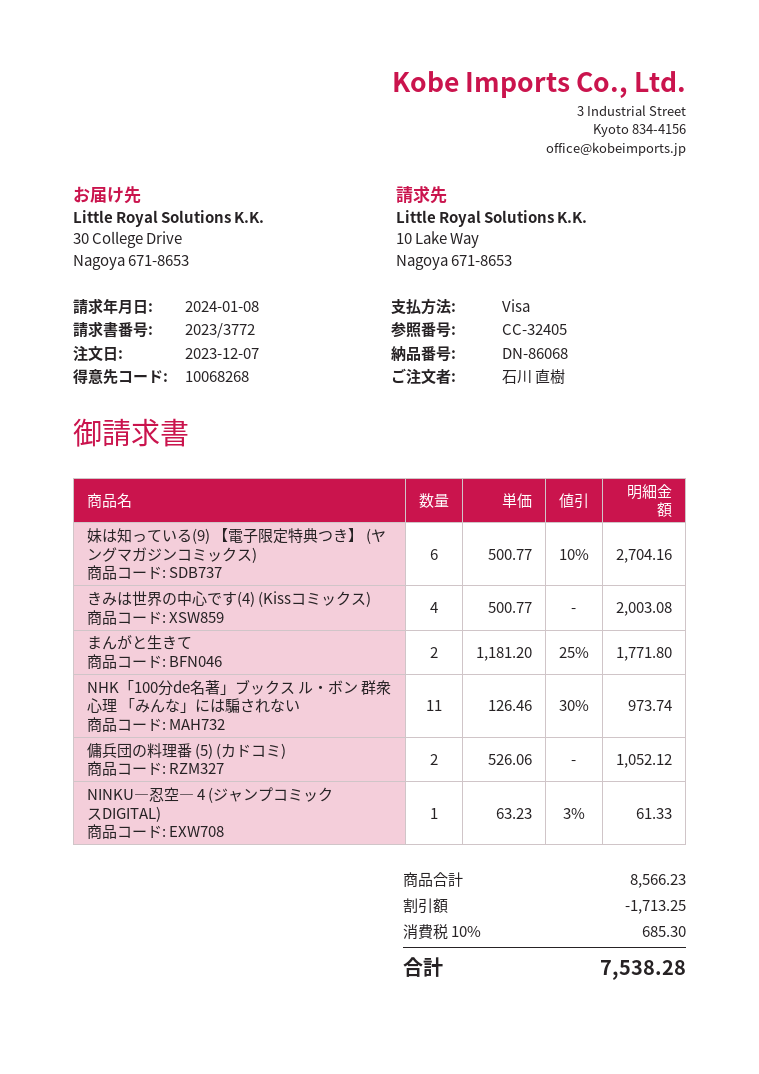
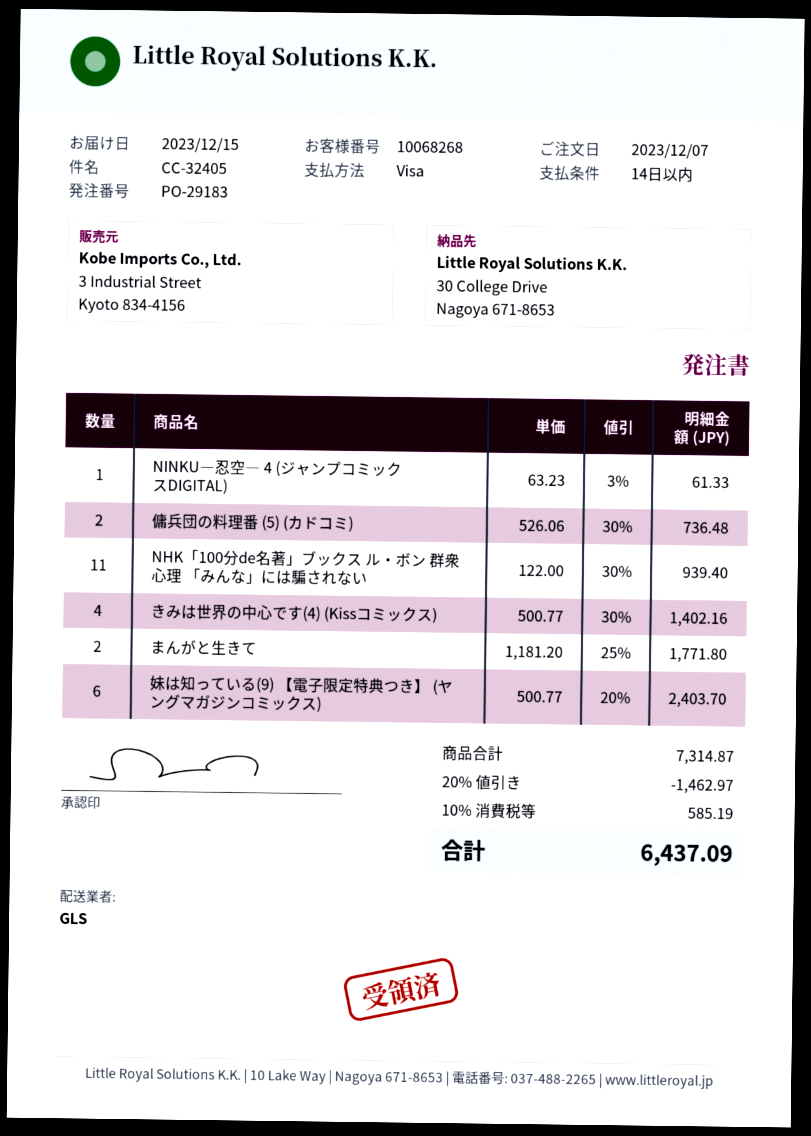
妹は知っている(9) 【電子限定特典つき】 (ヤングマガジンコミックス): 6 x 500.77 - 10% = 2704.16 -> 6 x 500.77 - 20% = 2403.70
きみは世界の中心です(4) (Kissコミックス): 4 x 500.77 = 2003.08 -> 4 x 500.77 - 30% = 1402.16
NHK「100分de名著」ブックス ル・ボン 群衆心理 「みんな」には騙されない: 11 x 126.46 - 30% = 973.74 -> 11 x 122.00 - 30% = 939.40
傭兵団の料理番 (5) (カドコミ): 2 x 526.06 = 1052.12 -> 2 x 526.06 - 30% = 736.48
subtotal: 8566.23 -> 7314.87
discount: 1713.25 -> 1462.97
tax: 10% = 685.30 -> 10% = 585.19
total: 7538.28 -> 6437.09

